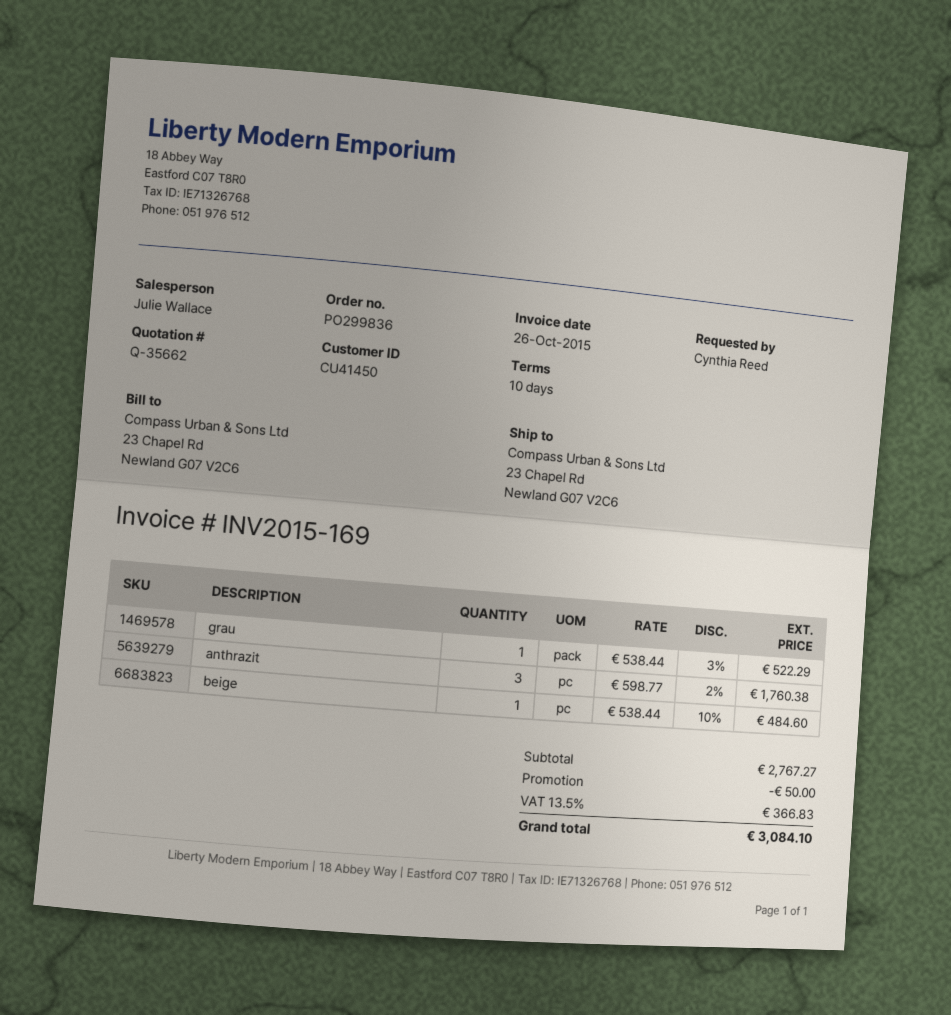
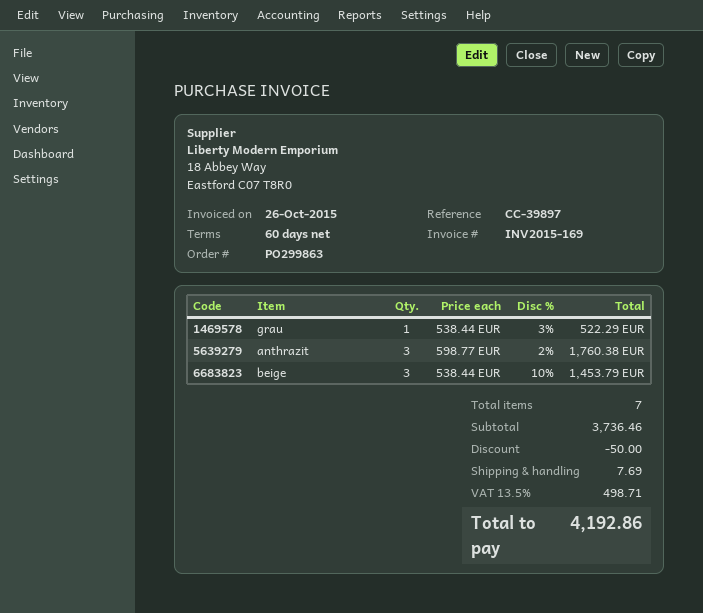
order number: PO299836 -> PO299863
payment terms: 10 days -> 60 days
beige: 1 x 538.44 - 10% = 484.60 -> 3 x 538.44 - 10% = 1453.79
subtotal: 2767.27 -> 3736.46
shipping: none -> 7.69
tax: 13.5% = 366.83 -> 13.5% = 498.71
total: 3084.10 -> 4192.86

